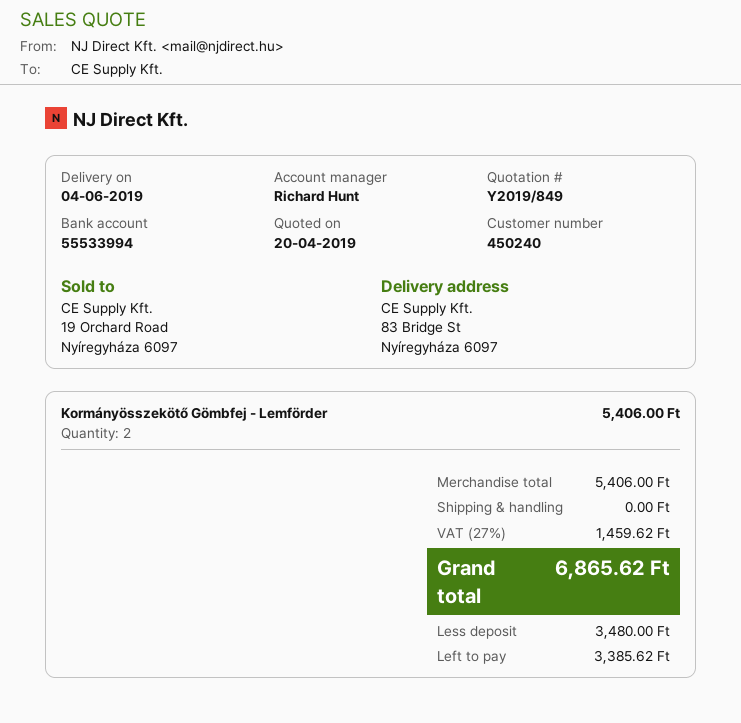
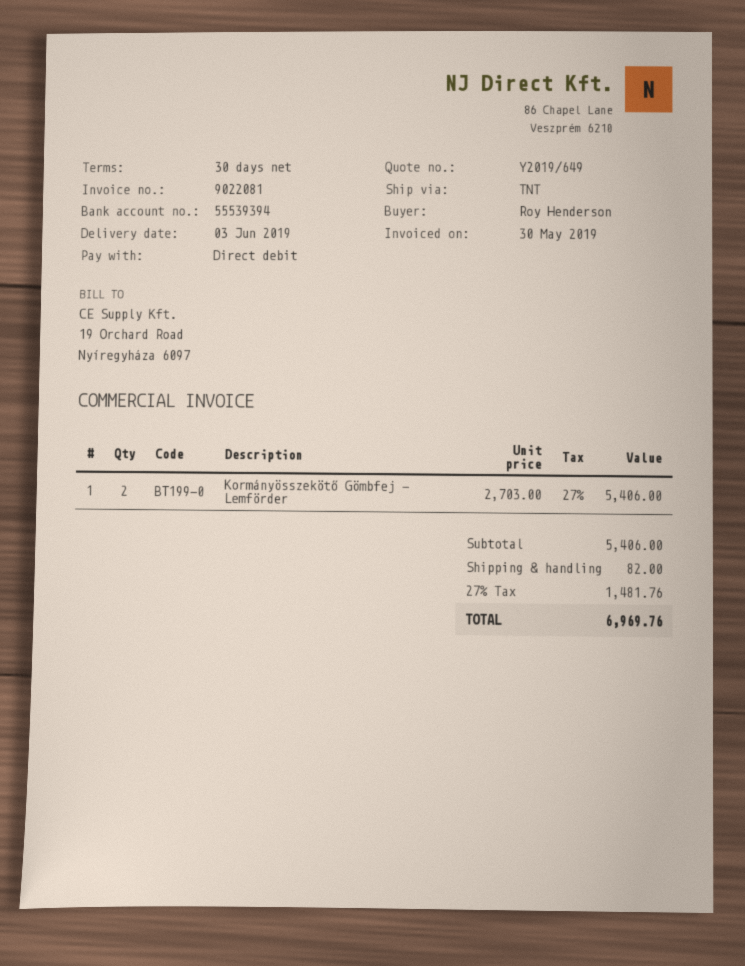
quote number: Y2019/849 -> Y2019/649
delivery date: 2019-06-04 -> 2019-06-03
bank account: 55533994 -> 55539394
shipping: 0.00 -> 82.00
tax: 27% = 1459.62 -> 27% = 1481.76
total: 6865.62 -> 6969.76

